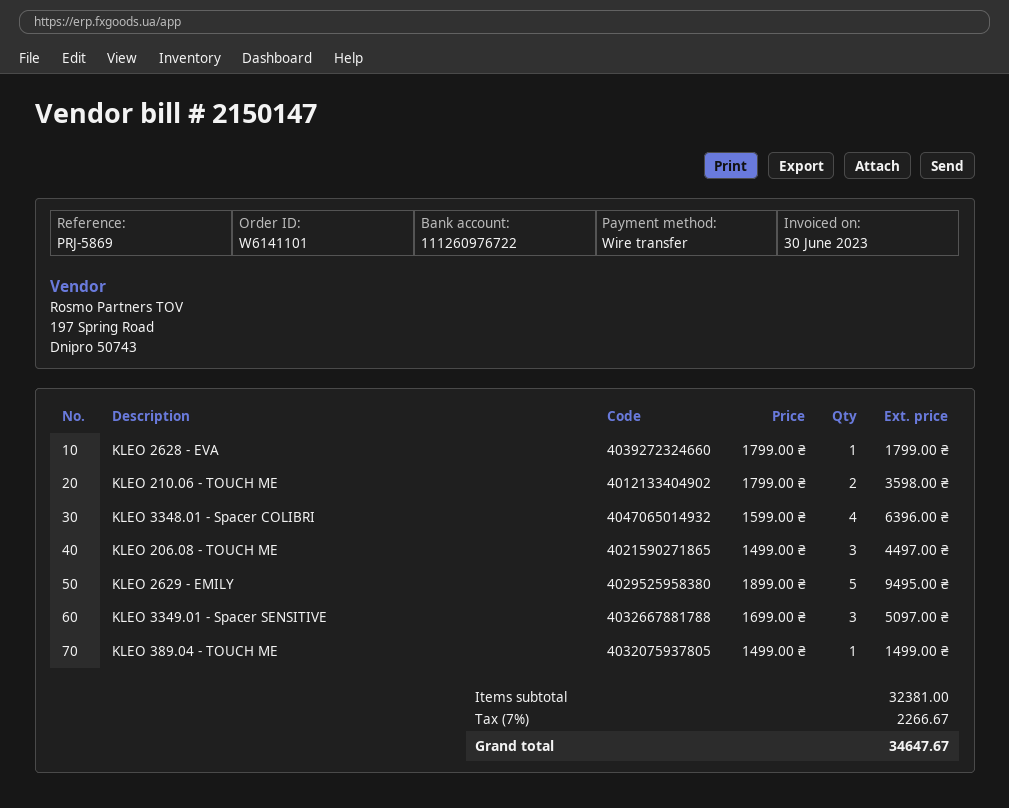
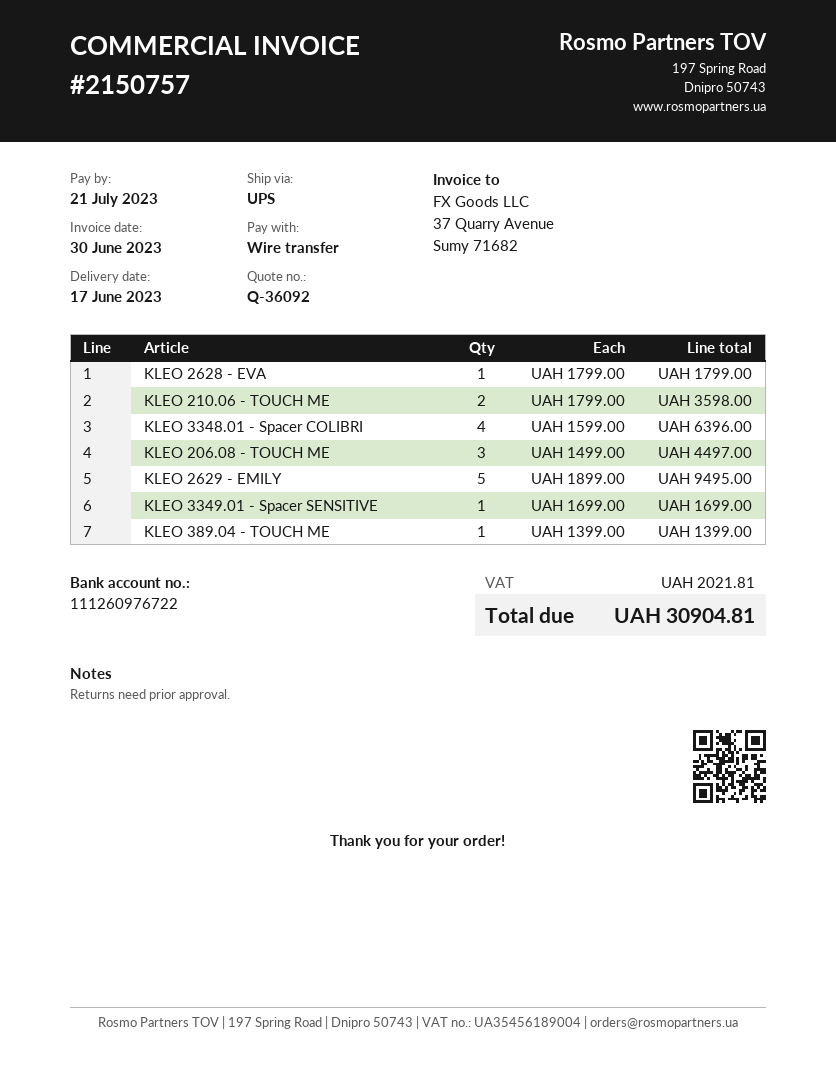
invoice number: 2150147 -> 2150757
KLEO 3349.01 - Spacer SENSITIVE: 3 x 1699.00 = 5097.00 -> 1 x 1699.00 = 1699.00
KLEO 389.04 - TOUCH ME: 1 x 1499.00 = 1499.00 -> 1 x 1399.00 = 1399.00
tax: 2266.67 -> 2021.81
total: 34647.67 -> 30904.81

